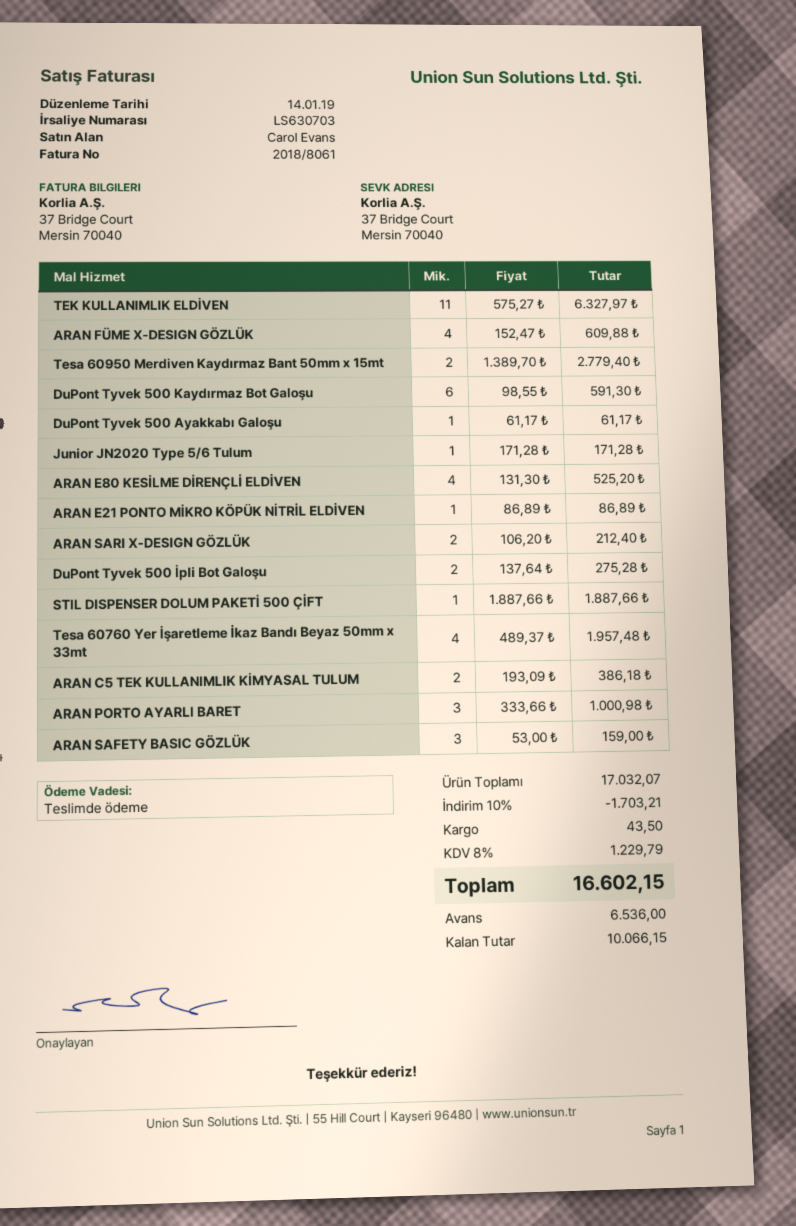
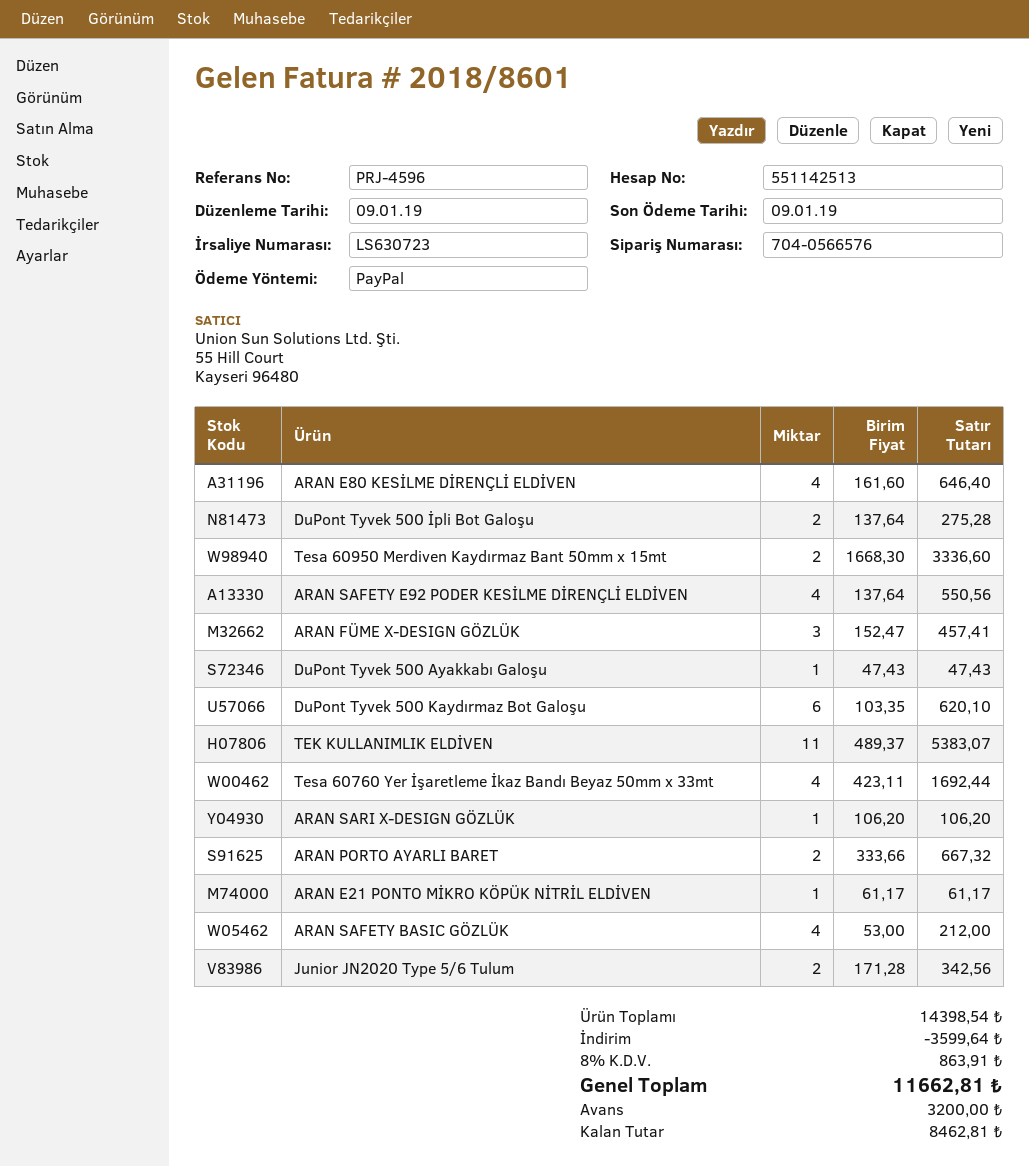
delivery note number: LS630703 -> LS630723
invoice number: 2018/8061 -> 2018/8601
invoice date: 2019-01-14 -> 2019-01-09
TEK KULLANIMLIK ELDİVEN: 11 x 575.27 = 6327.97 -> 11 x 489.37 = 5383.07
ARAN FÜME X-DESIGN GÖZLÜK: 4 x 152.47 = 609.88 -> 3 x 152.47 = 457.41
Tesa 60950 Merdiven Kaydırmaz Bant 50mm x 15mt: 2 x 1389.70 = 2779.40 -> 2 x 1668.30 = 3336.60
DuPont Tyvek 500 Kaydırmaz Bot Galoşu: 6 x 98.55 = 591.30 -> 6 x 103.35 = 620.10
DuPont Tyvek 500 Ayakkabı Galoşu: 1 x 61.17 = 61.17 -> 1 x 47.43 = 47.43
Junior JN2020 Type 5/6 Tulum: 1 x 171.28 = 171.28 -> 2 x 171.28 = 342.56
ARAN E80 KESİLME DİRENÇLİ ELDİVEN: 4 x 131.30 = 525.20 -> 4 x 161.60 = 646.40
ARAN E21 PONTO MİKRO KÖPÜK NİTRİL ELDİVEN: 1 x 86.89 = 86.89 -> 1 x 61.17 = 61.17
ARAN SARI X-DESIGN GÖZLÜK: 2 x 106.20 = 212.40 -> 1 x 106.20 = 106.20
STIL DISPENSER DOLUM PAKETİ 500 ÇİFT: 1 x 1887.66 = 1887.66 -> none
Tesa 60760 Yer İşaretleme İkaz Bandı Beyaz 50mm x 33mt: 4 x 489.37 = 1957.48 -> 4 x 423.11 = 1692.44
ARAN C5 TEK KULLANIMLIK KİMYASAL TULUM: 2 x 193.09 = 386.18 -> none
ARAN PORTO AYARLI BARET: 3 x 333.66 = 1000.98 -> 2 x 333.66 = 667.32
ARAN SAFETY BASIC GÖZLÜK: 3 x 53.00 = 159.00 -> 4 x 53.00 = 212.00
ARAN SAFETY E92 PODER KESİLME DİRENÇLİ ELDİVEN: none -> 4 x 137.64 = 550.56
subtotal: 17032.07 -> 14398.54
discount: 1703.21 -> 3599.64
shipping: 43.50 -> none
tax: 8% = 1229.79 -> 8% = 863.91
total: 16602.15 -> 11662.81
deposit: 6536.00 -> 3200.00
balance: 10066.15 -> 8462.81

